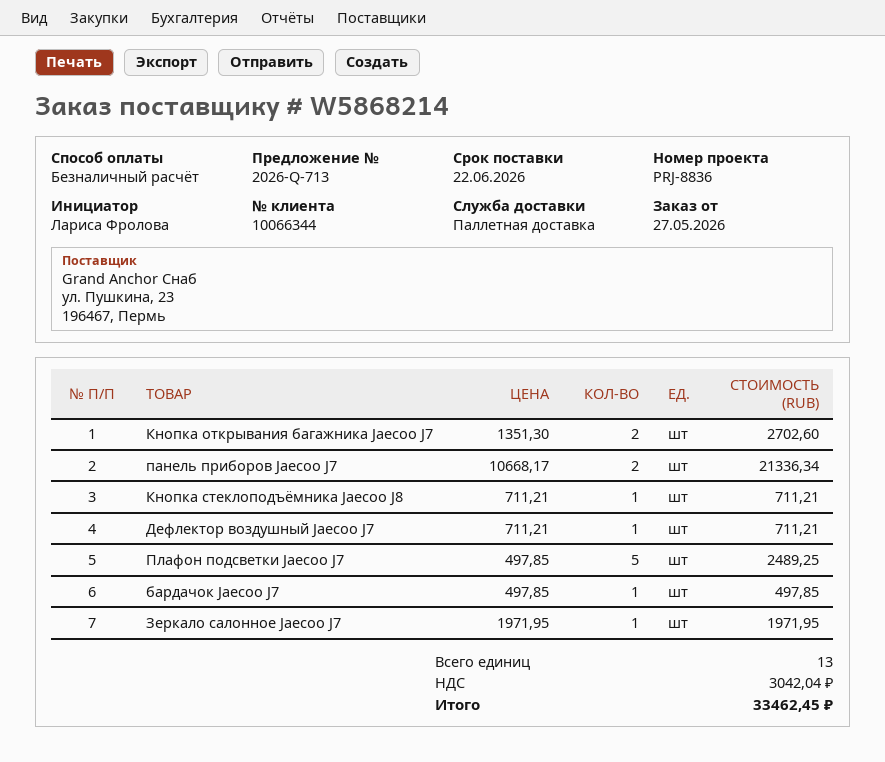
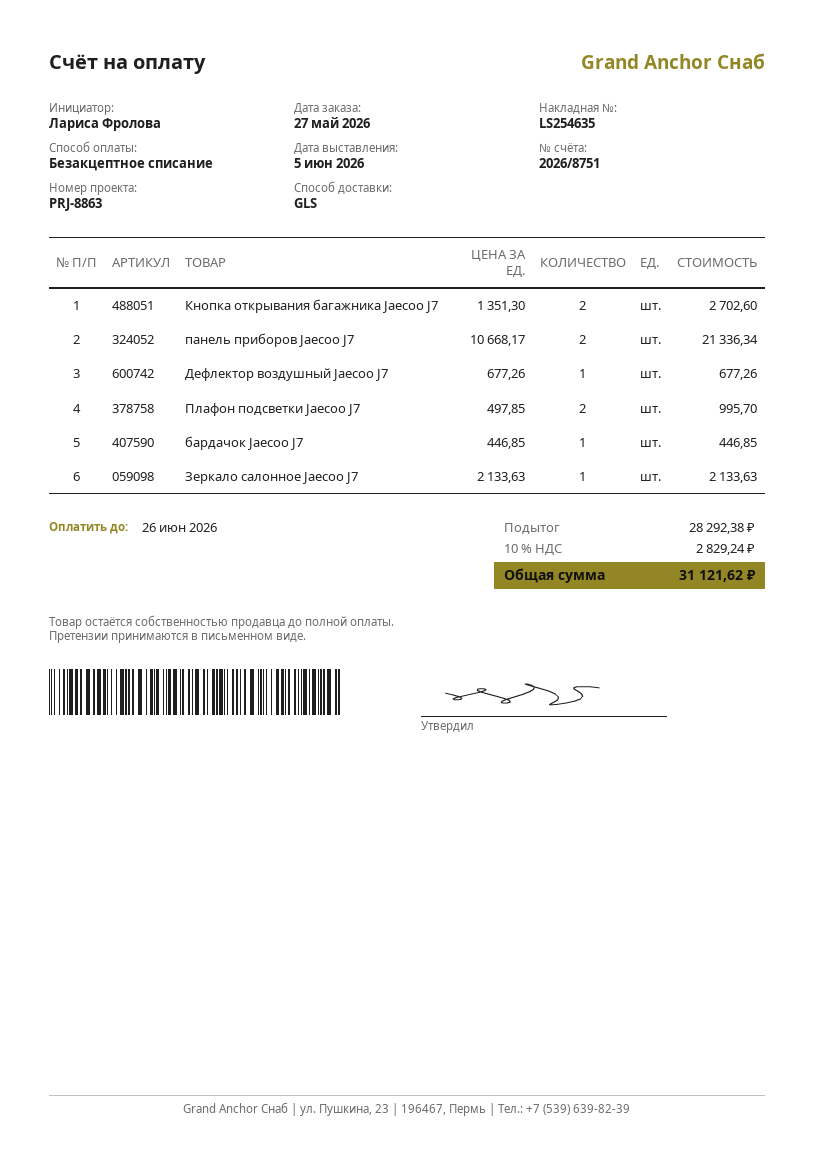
reference: PRJ-8836 -> PRJ-8863
payment method: bank transfer -> direct debit
shipping method: pallet freight -> GLS
Кнопка стеклоподъёмника Jaecoo J8: 1 x 711.21 = 711.21 -> none
Дефлектор воздушный Jaecoo J7: 1 x 711.21 = 711.21 -> 1 x 677.26 = 677.26
Плафон подсветки Jaecoo J7: 5 x 497.85 = 2489.25 -> 2 x 497.85 = 995.70
бардачок Jaecoo J7: 1 x 497.85 = 497.85 -> 1 x 446.85 = 446.85
Зеркало салонное Jaecoo J7: 1 x 1971.95 = 1971.95 -> 1 x 2133.63 = 2133.63
tax: 3042.04 -> 2829.24
total: 33462.45 -> 31121.62

